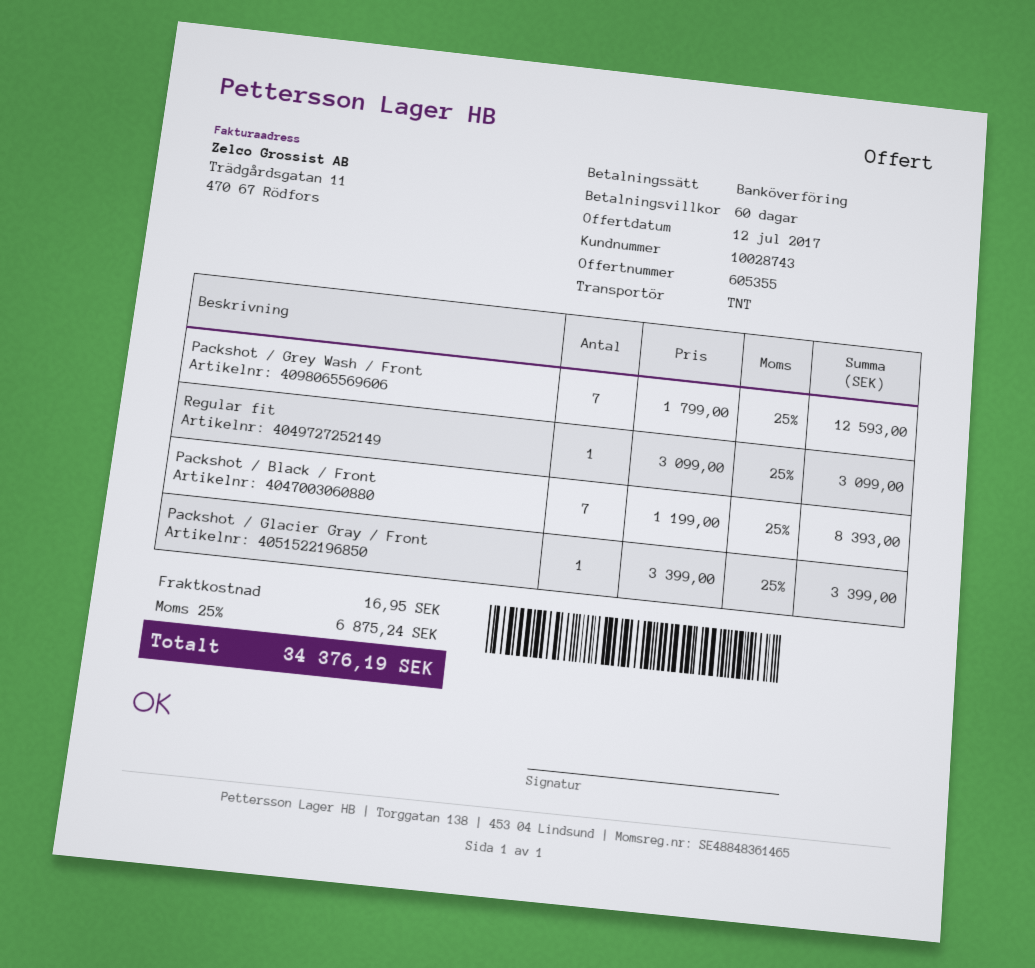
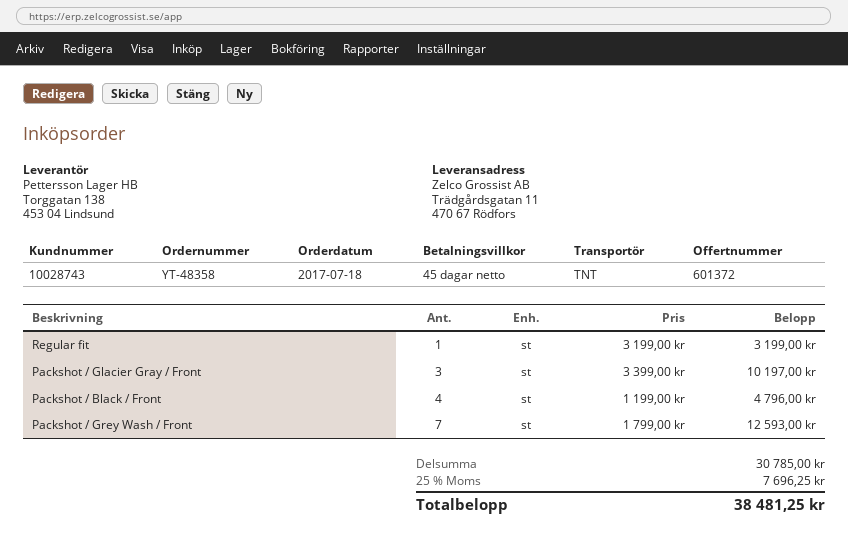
quote number: 605355 -> 601372
payment terms: 60 days -> 45 days
Regular fit: 1 x 3099.00 = 3099.00 -> 1 x 3199.00 = 3199.00
Packshot / Black / Front: 7 x 1199.00 = 8393.00 -> 4 x 1199.00 = 4796.00
Packshot / Glacier Gray / Front: 1 x 3399.00 = 3399.00 -> 3 x 3399.00 = 10197.00
shipping: 16.95 -> none
tax: 25% = 6875.24 -> 25% = 7696.25
total: 34376.19 -> 38481.25

